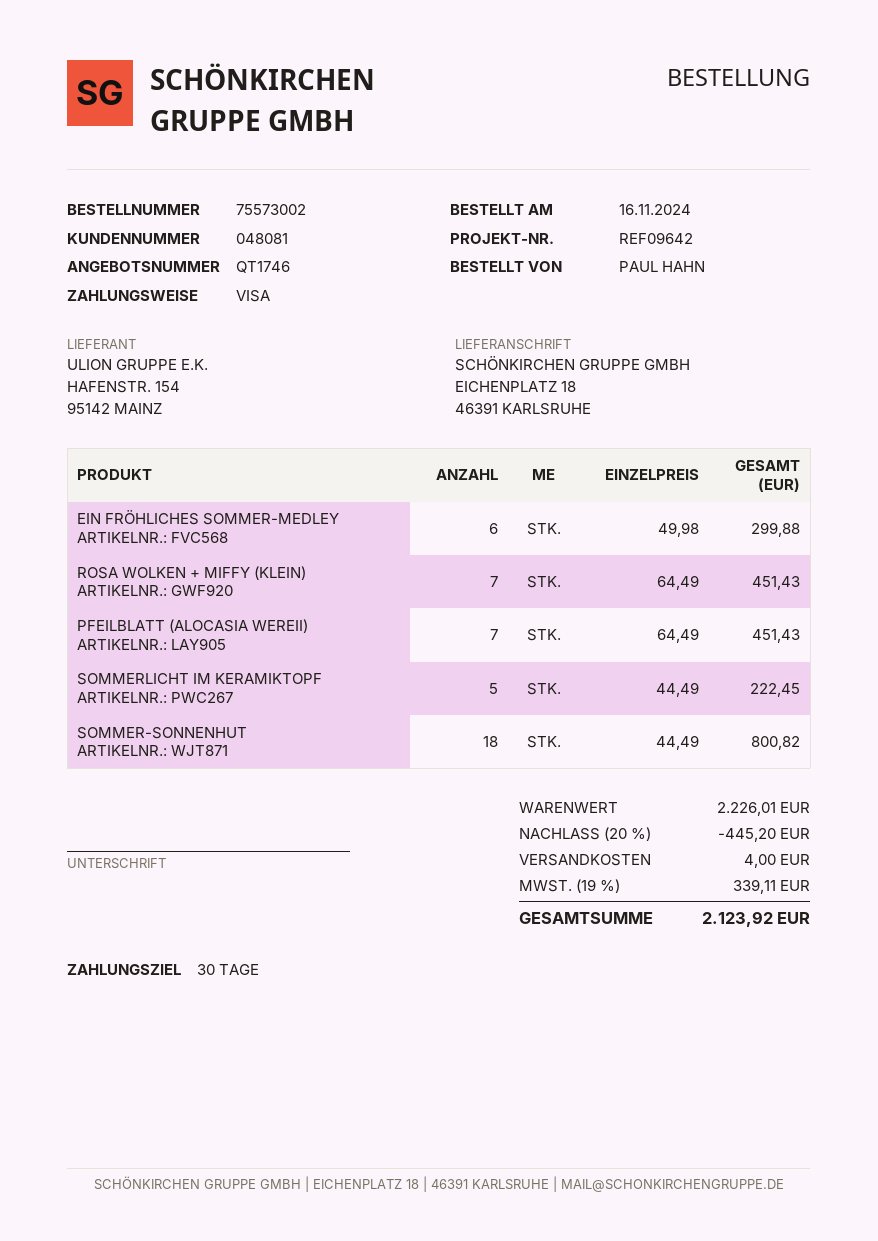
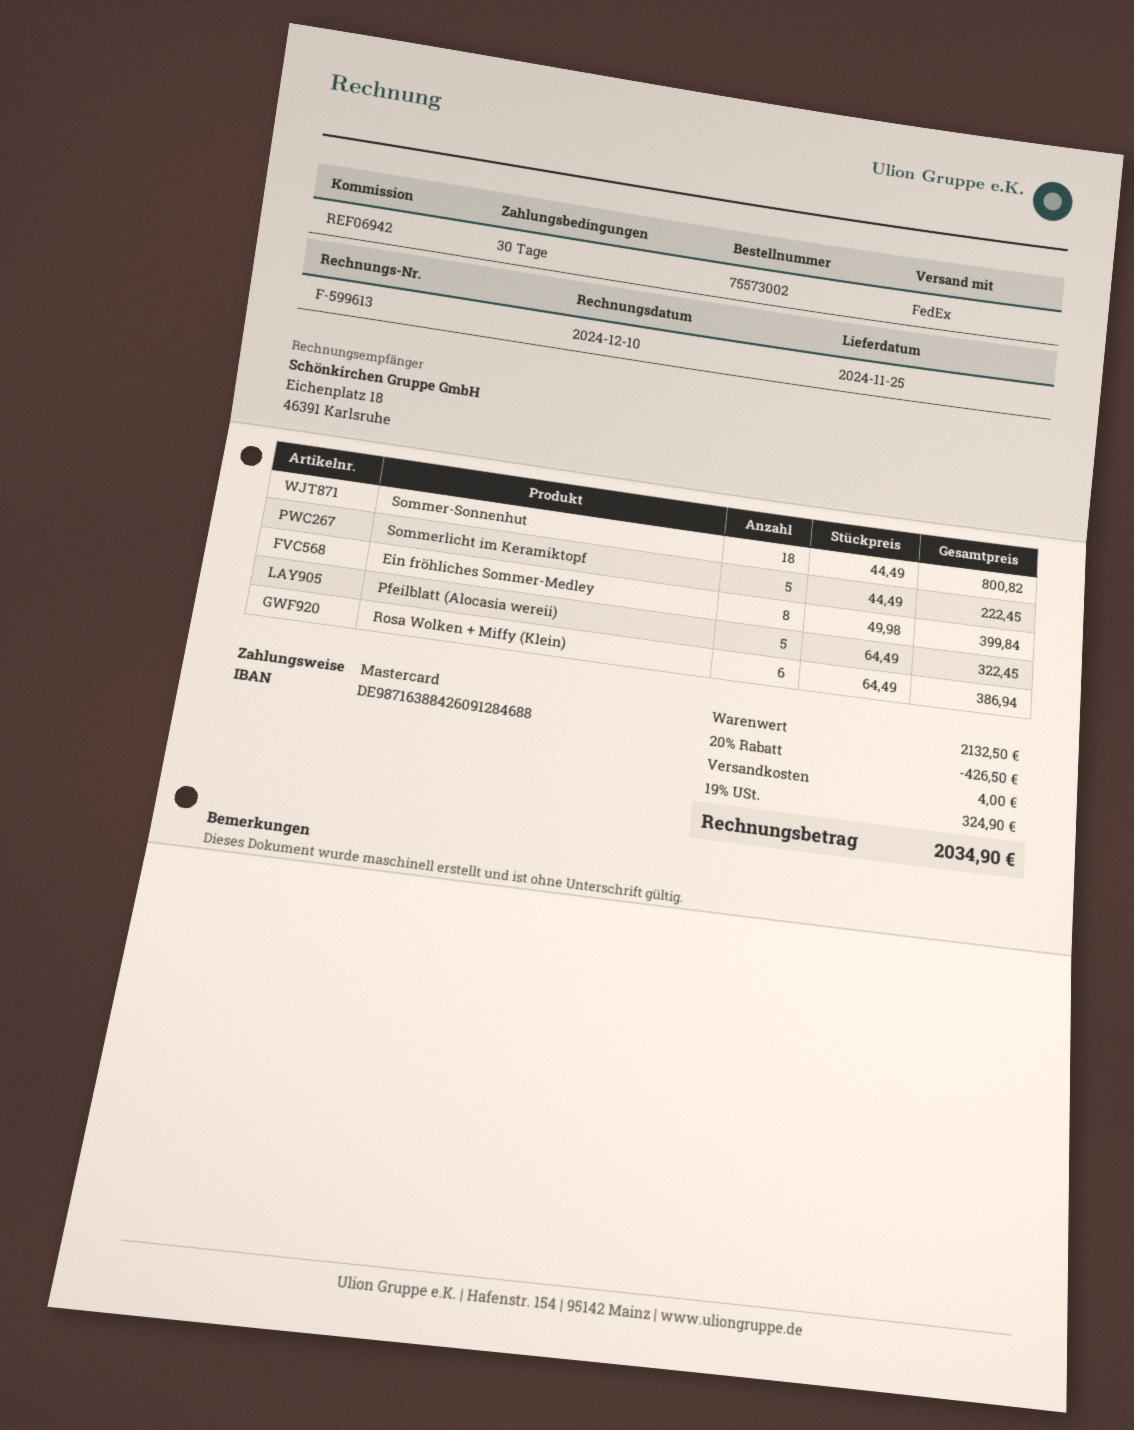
reference: REF09642 -> REF06942
payment method: Visa -> Mastercard
EIN FRÖHLICHES SOMMER-MEDLEY: 6 x 49.98 = 299.88 -> 8 x 49.98 = 399.84
ROSA WOLKEN + MIFFY (KLEIN): 7 x 64.49 = 451.43 -> 6 x 64.49 = 386.94
PFEILBLATT (ALOCASIA WEREII): 7 x 64.49 = 451.43 -> 5 x 64.49 = 322.45
subtotal: 2226.01 -> 2132.50
discount: 20% = 445.20 -> 20% = 426.50
tax: 19% = 339.11 -> 19% = 324.90
total: 2123.92 -> 2034.90

